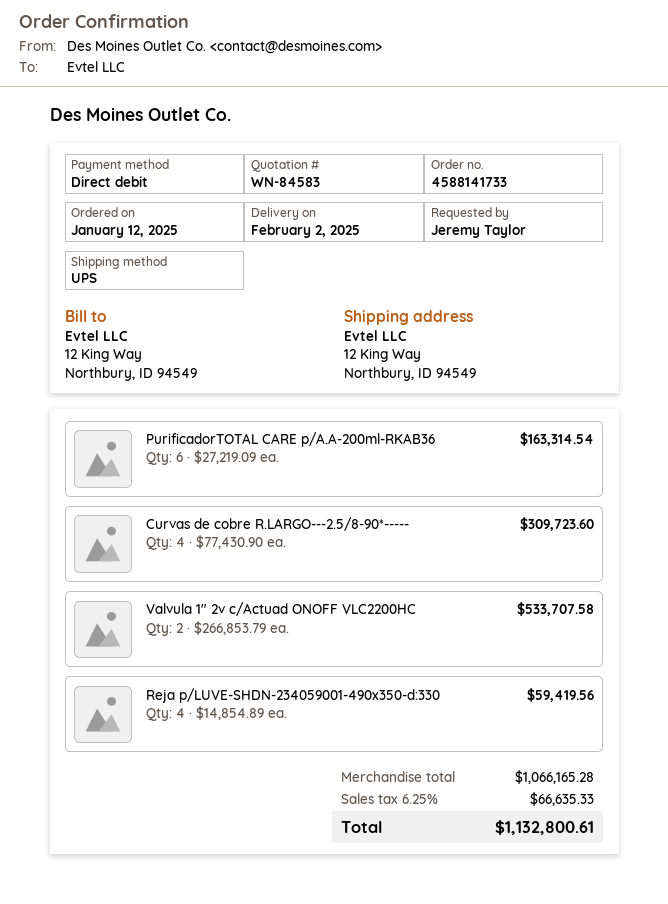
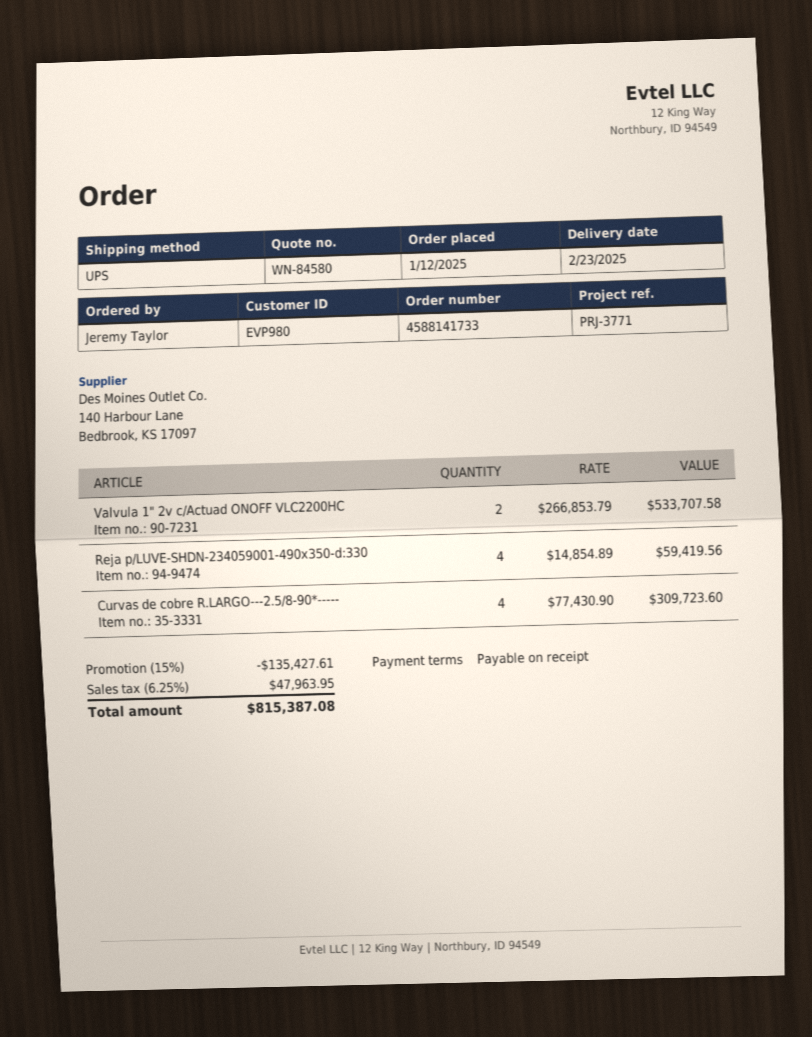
quote number: WN-84583 -> WN-84580
delivery date: 2025-02-02 -> 2025-02-23
PurificadorTOTAL CARE p/A.A-200ml-RKAB36: 6 x 27219.09 = 163314.54 -> none
discount: none -> 15% = 135427.61
tax: 6.25% = 66635.33 -> 6.25% = 47963.95
total: 1132800.61 -> 815387.08

